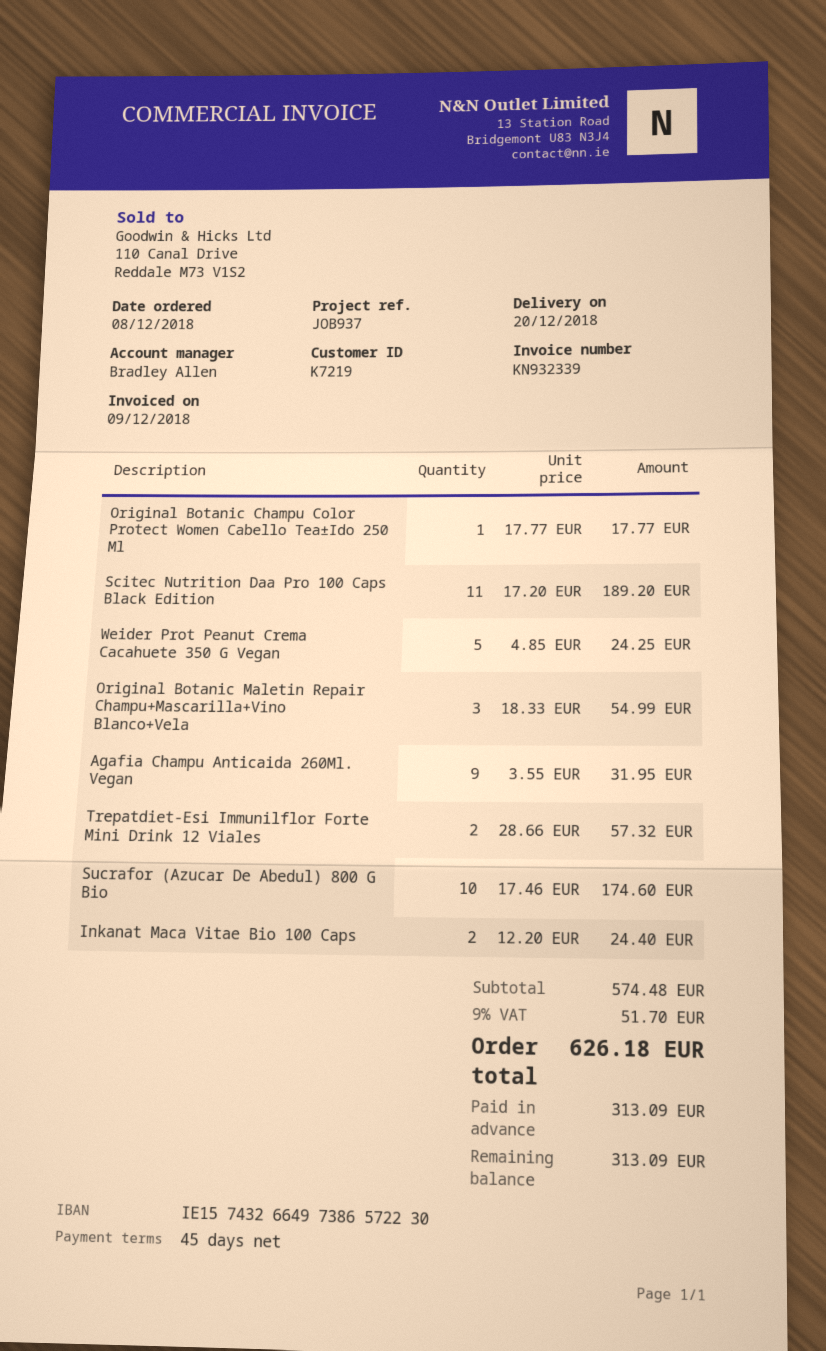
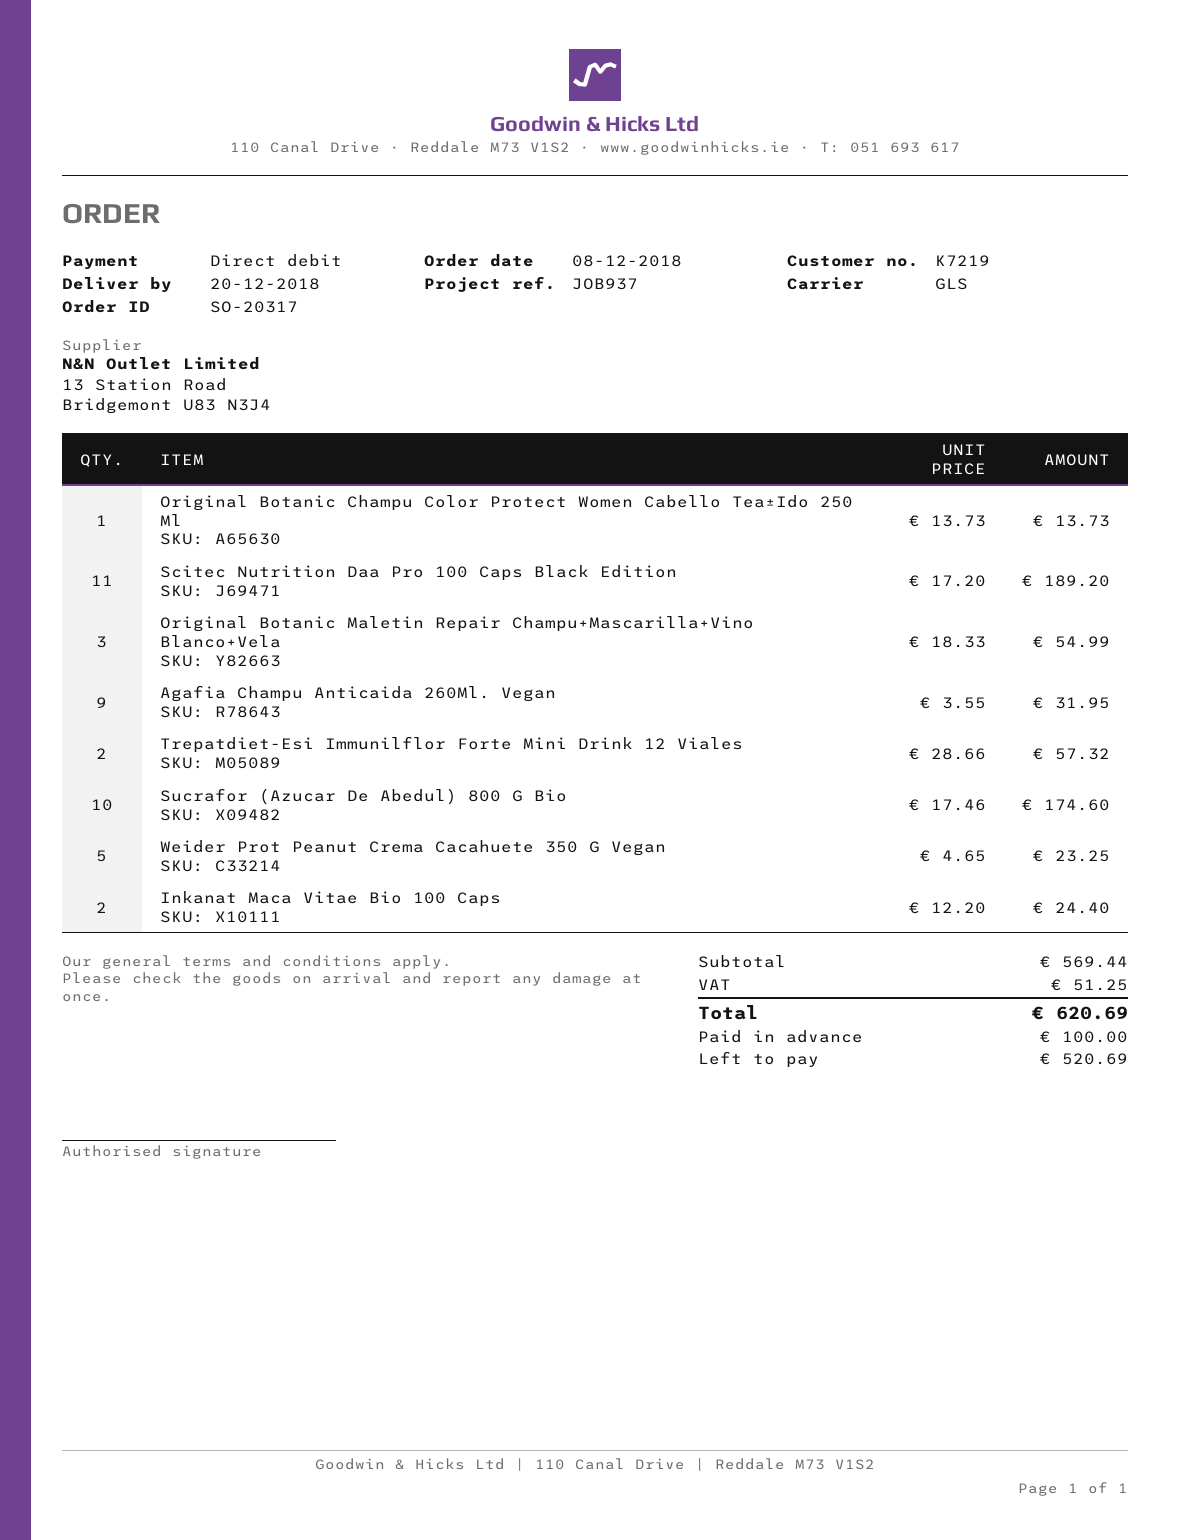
Original Botanic Champu Color Protect Women Cabello Tea±Ido 250 Ml: 1 x 17.77 = 17.77 -> 1 x 13.73 = 13.73
Weider Prot Peanut Crema Cacahuete 350 G Vegan: 5 x 4.85 = 24.25 -> 5 x 4.65 = 23.25
subtotal: 574.48 -> 569.44
tax: 51.70 -> 51.25
total: 626.18 -> 620.69
deposit: 313.09 -> 100.00
balance: 313.09 -> 520.69

